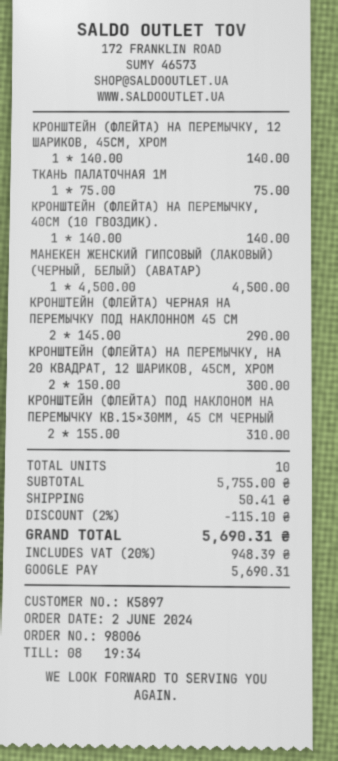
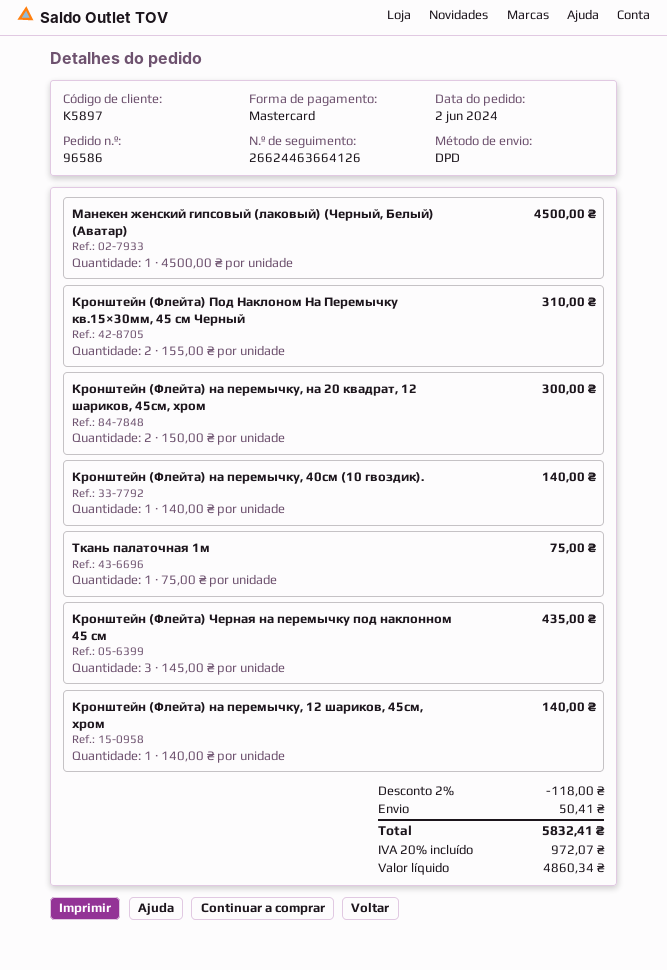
order number: 98006 -> 96586
payment method: Google Pay -> Mastercard
КРОНШТЕЙН (ФЛЕЙТА) ЧЕРНАЯ НА ПЕРЕМЫЧКУ ПОД НАКЛОННОМ 45 СМ: 2 x 145.00 = 290.00 -> 3 x 145.00 = 435.00
discount: 2% = 115.10 -> 2% = 118.00
tax: 20% = 948.39 -> 20% = 972.07
total: 5690.31 -> 5832.41

